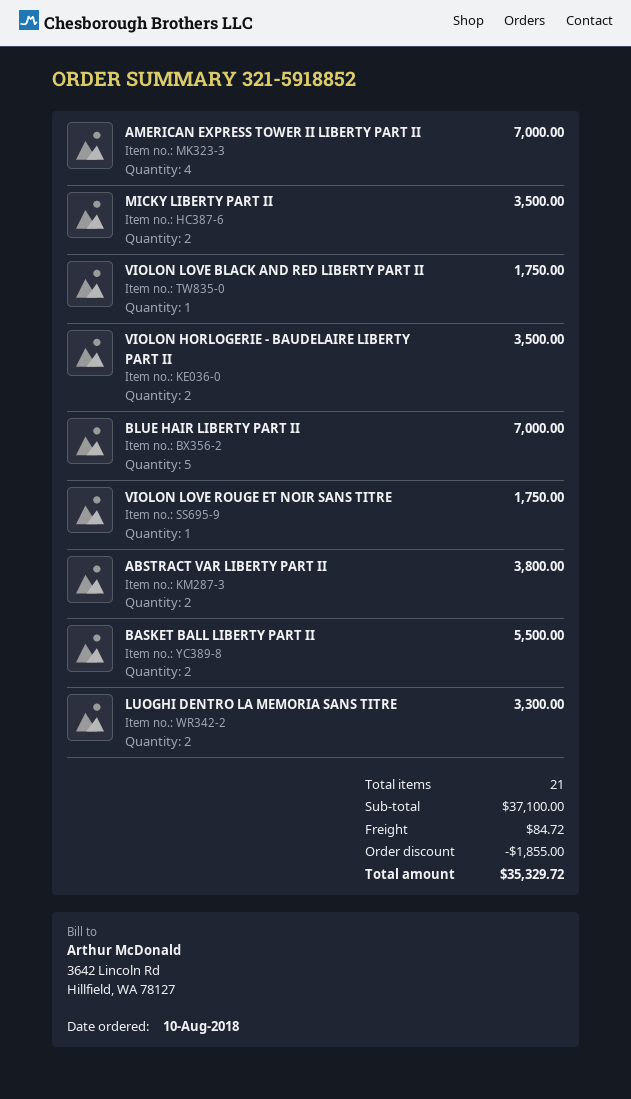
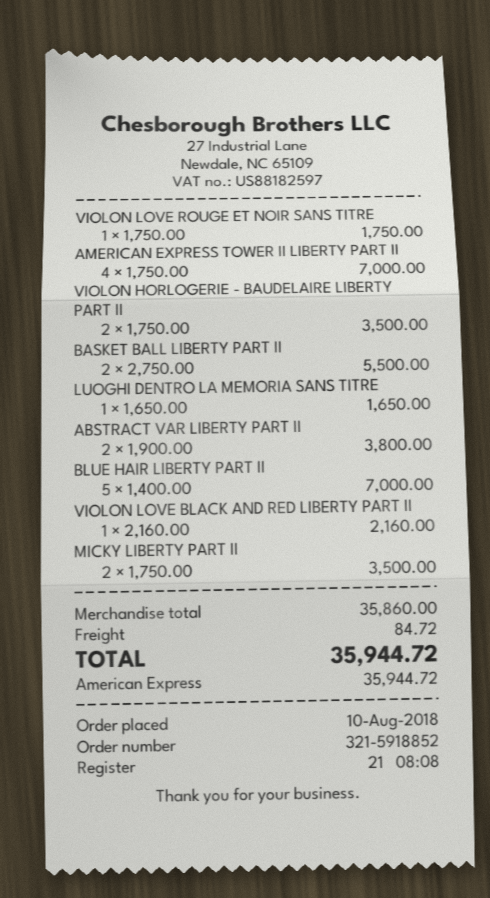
VIOLON LOVE BLACK AND RED LIBERTY PART II: 1 for 1750.00 -> 1 for 2160.00
LUOGHI DENTRO LA MEMORIA SANS TITRE: 2 for 3300.00 -> 1 for 1650.00
subtotal: 37100.00 -> 35860.00
discount: 1855.00 -> none
total: 35329.72 -> 35944.72

